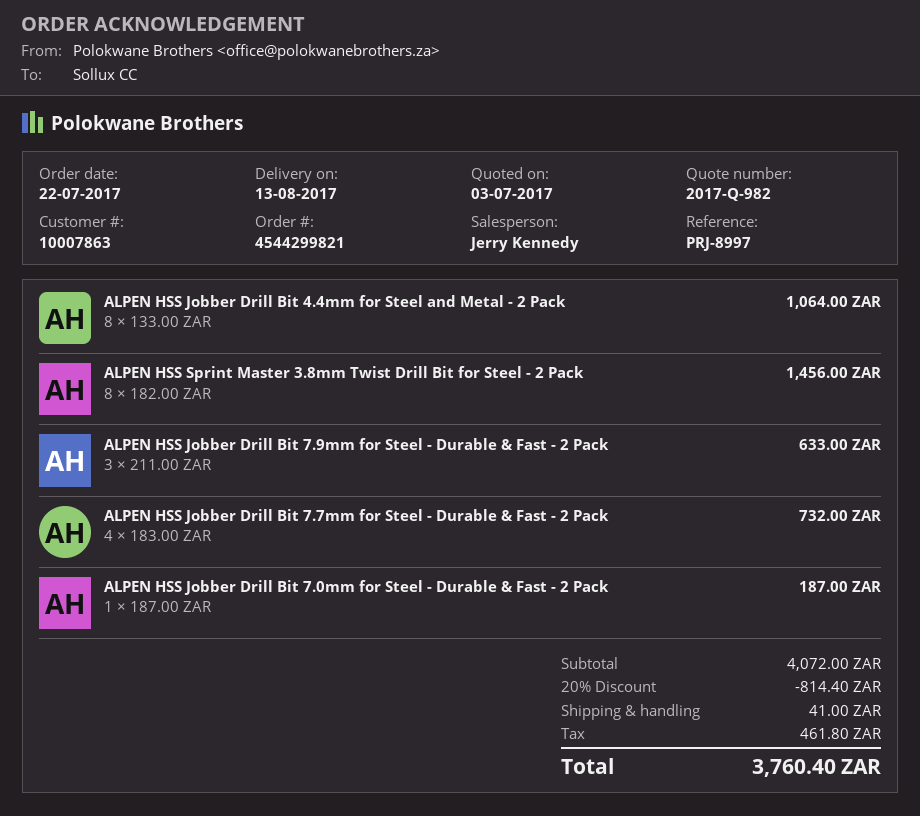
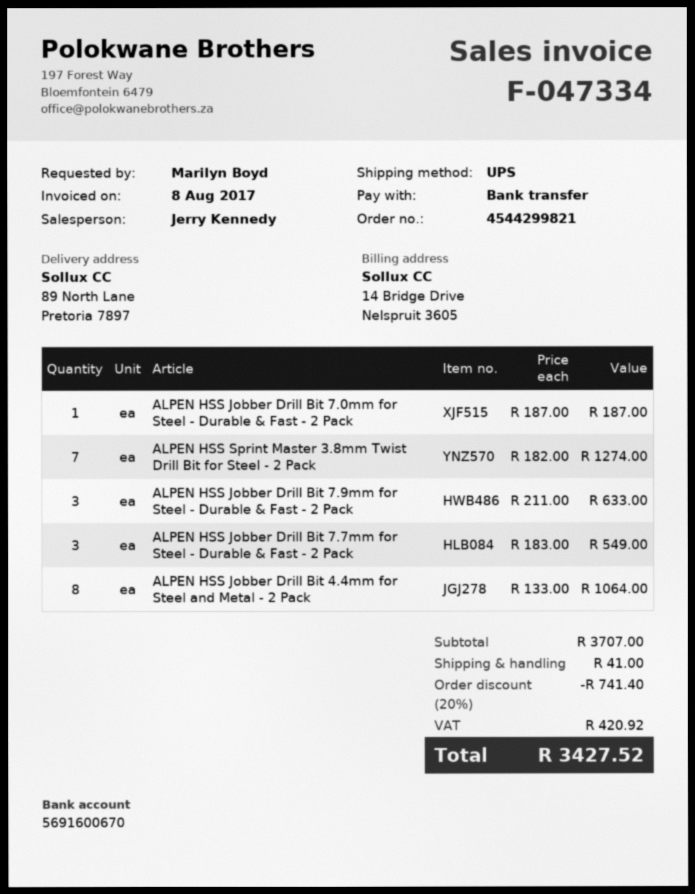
ALPEN HSS Sprint Master 3.8mm Twist Drill Bit for Steel - 2 Pack: 8 x 182.00 = 1456.00 -> 7 x 182.00 = 1274.00
ALPEN HSS Jobber Drill Bit 7.7mm for Steel - Durable & Fast - 2 Pack: 4 x 183.00 = 732.00 -> 3 x 183.00 = 549.00
subtotal: 4072.00 -> 3707.00
discount: 20% = 814.40 -> 20% = 741.40
tax: 461.80 -> 420.92
total: 3760.40 -> 3427.52

